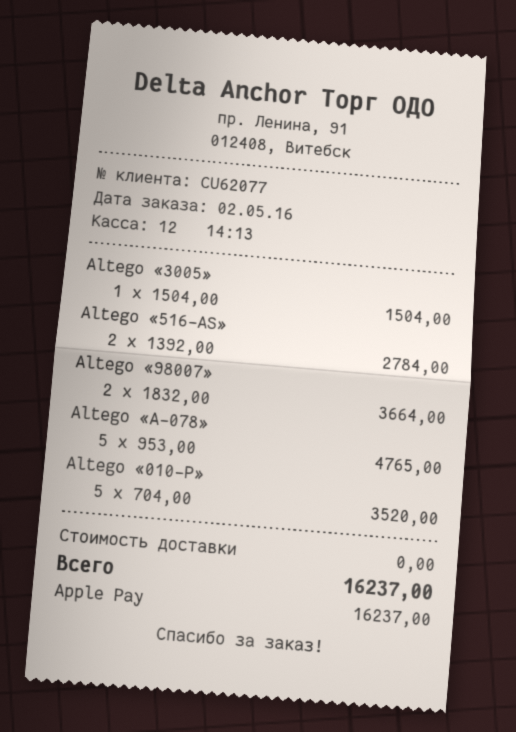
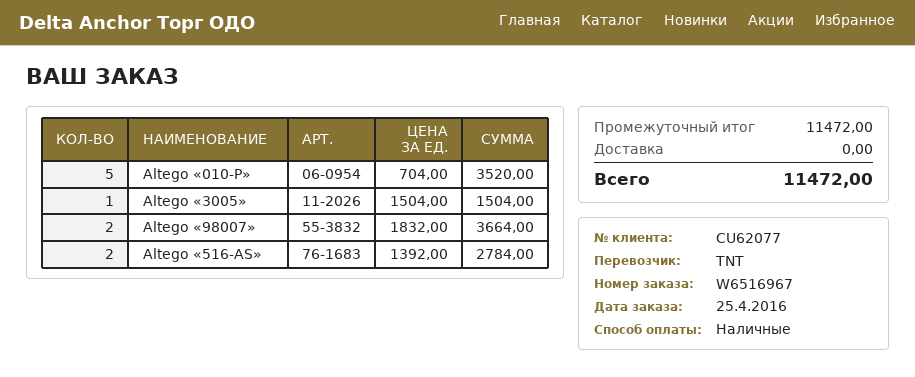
order date: 2016-05-02 -> 2016-04-25
payment method: Apple Pay -> cash
Altego «A-078»: 5 x 953.00 = 4765.00 -> none
total: 16237.00 -> 11472.00

